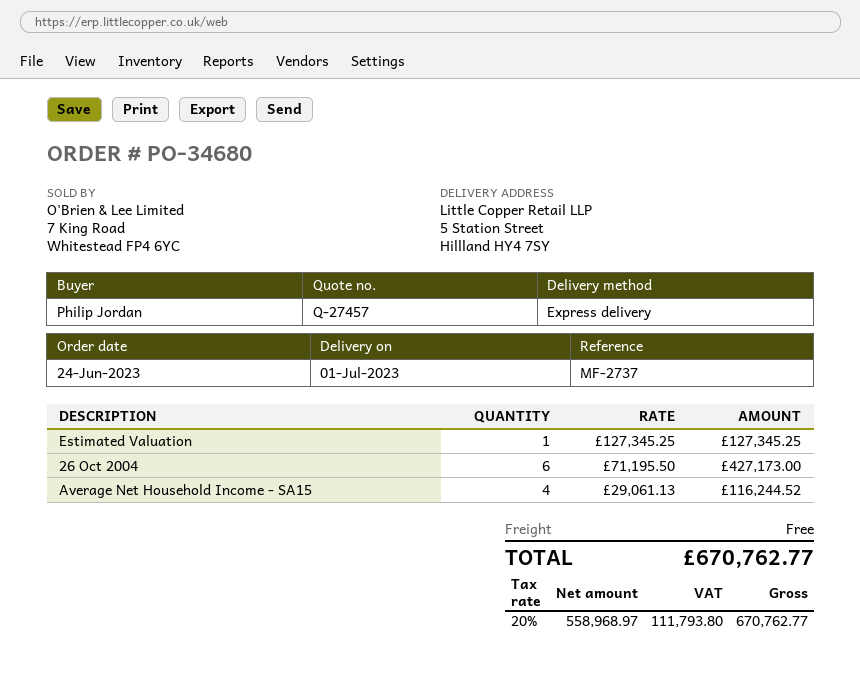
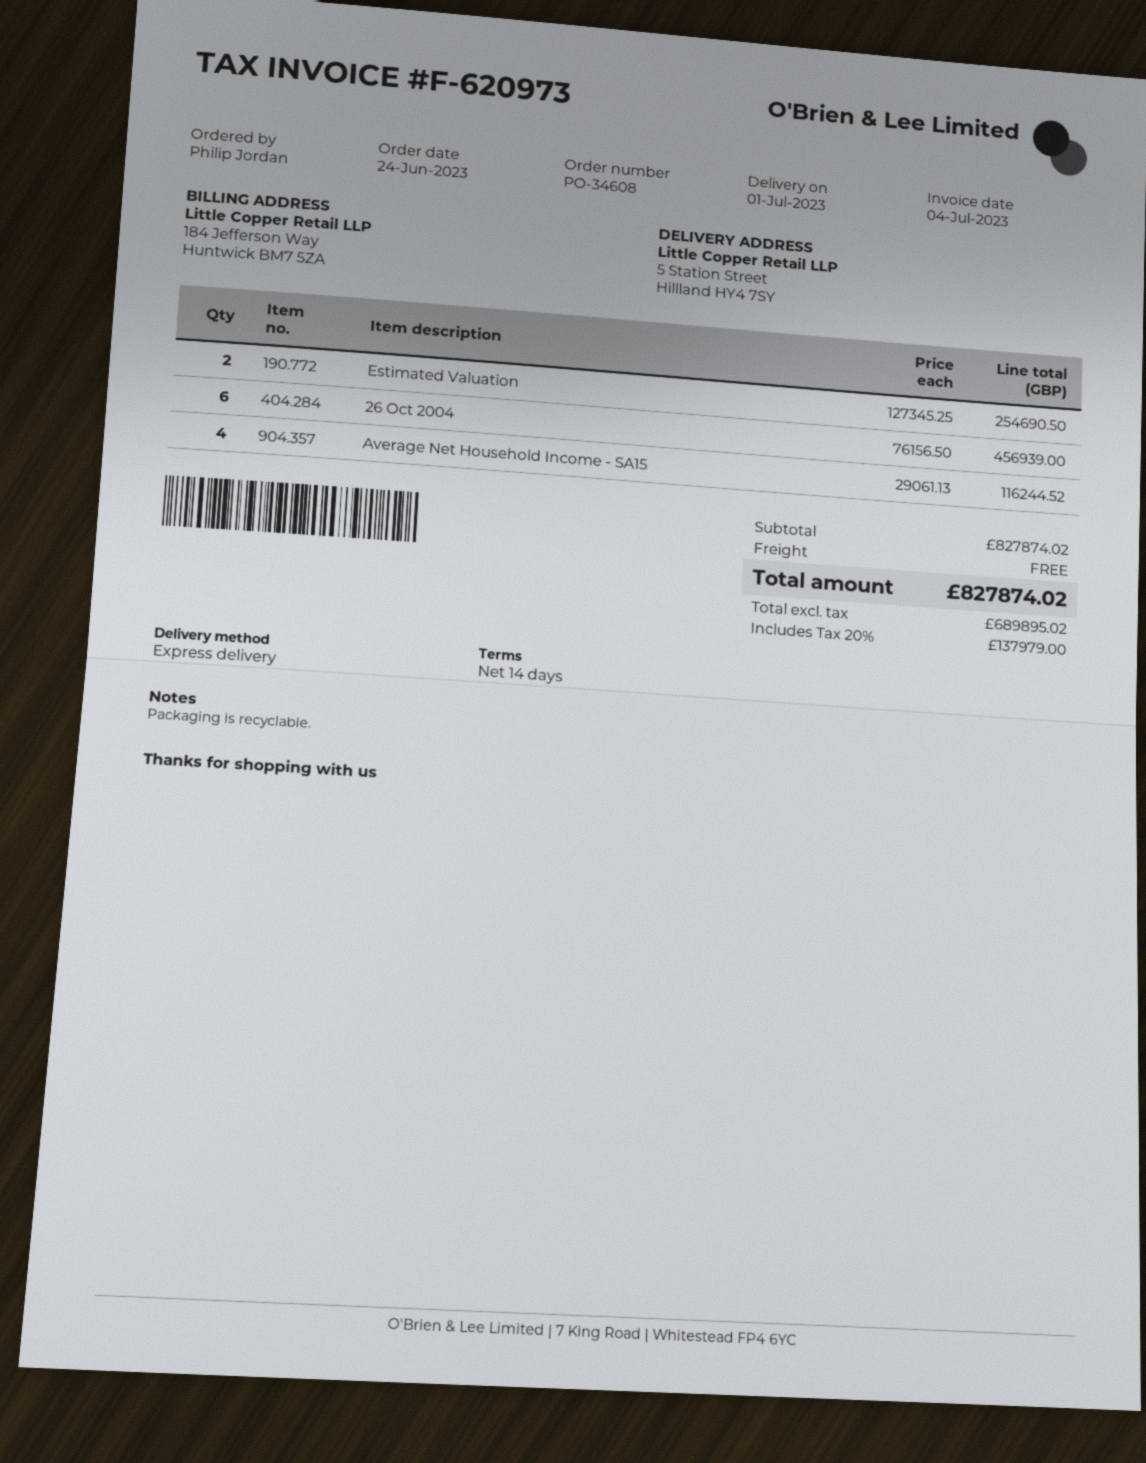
order number: PO-34680 -> PO-34608
Estimated Valuation: 1 x 127345.25 = 127345.25 -> 2 x 127345.25 = 254690.50
26 Oct 2004: 6 x 71195.50 = 427173.00 -> 6 x 76156.50 = 456939.00
net: 558968.97 -> 689895.02
tax: 20% = 111793.80 -> 20% = 137979.00
total: 670762.77 -> 827874.02

